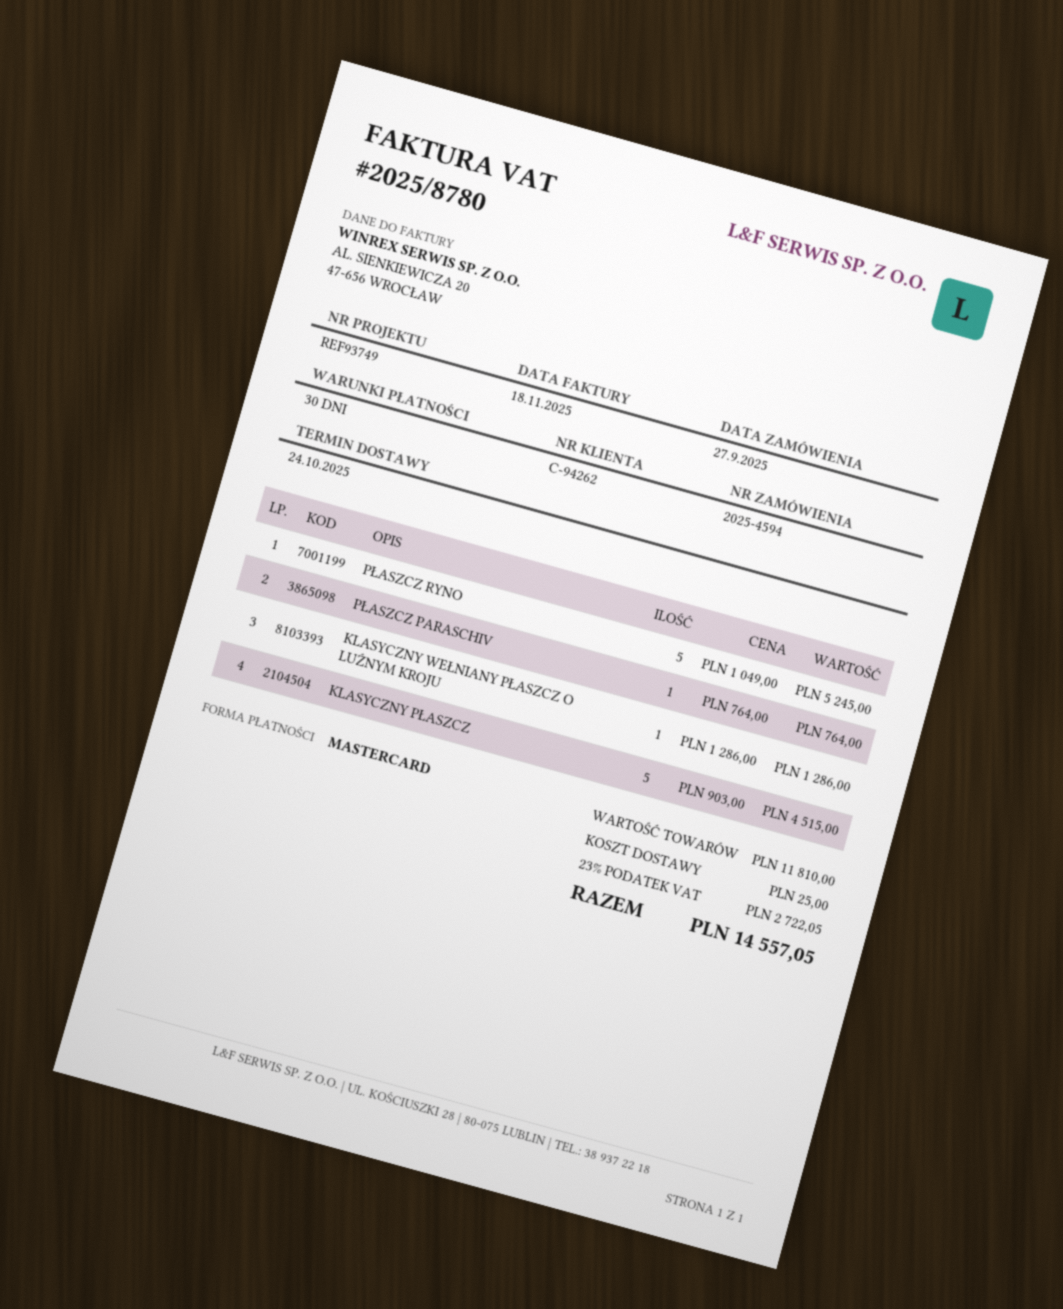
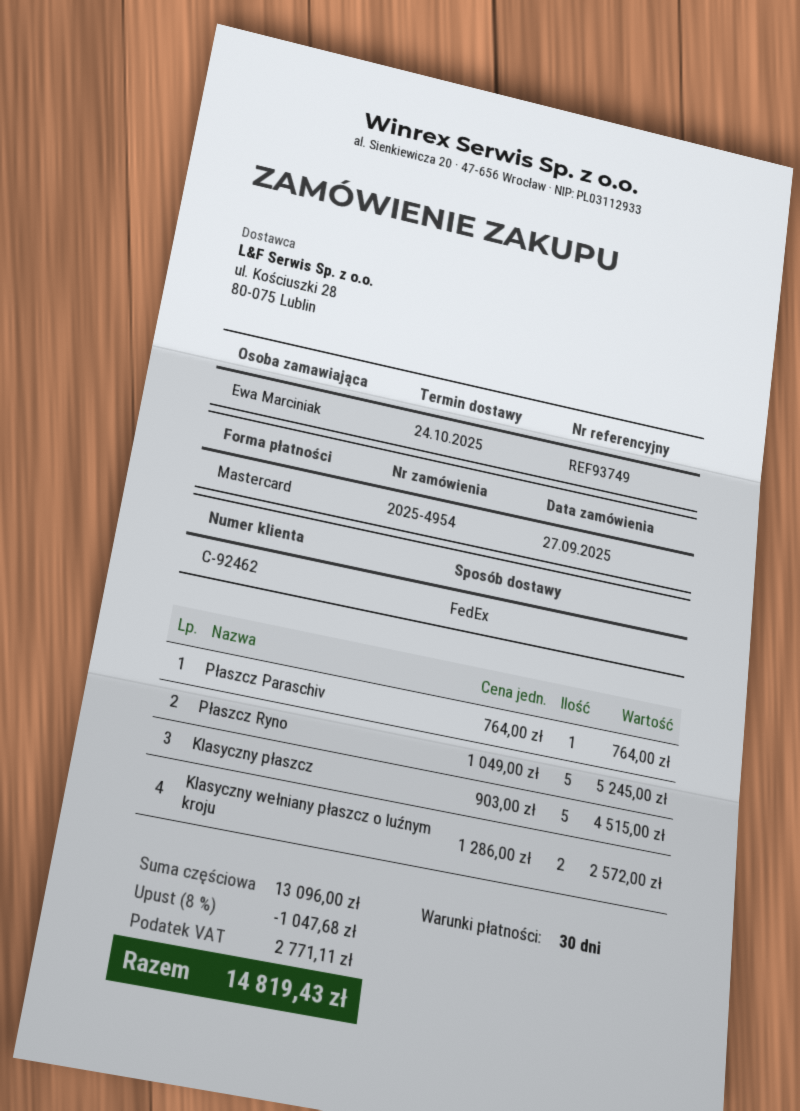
order number: 2025-4594 -> 2025-4954
customer number: C-94262 -> C-92462
KLASYCZNY WEŁNIANY PŁASZCZ O LUŹNYM KROJU: 1 x 1286.00 = 1286.00 -> 2 x 1286.00 = 2572.00
subtotal: 11810.00 -> 13096.00
discount: none -> 8% = 1047.68
shipping: 25.00 -> none
tax: 2722.05 -> 2771.11
total: 14557.05 -> 14819.43

